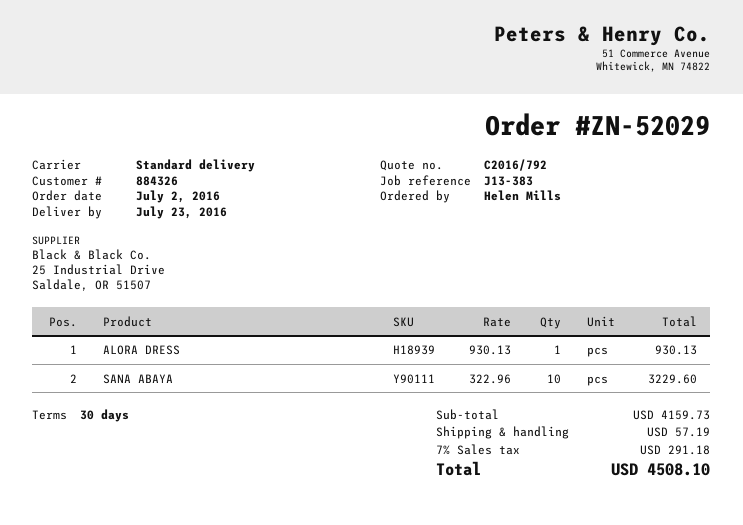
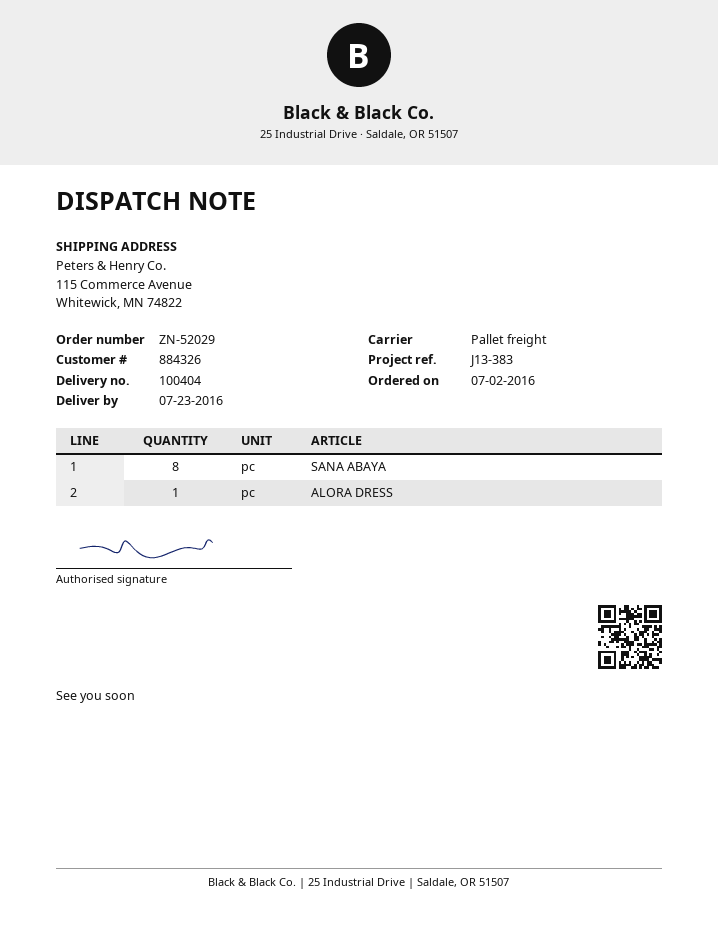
shipping method: standard -> pallet freight
SANA ABAYA: 10 -> 8

